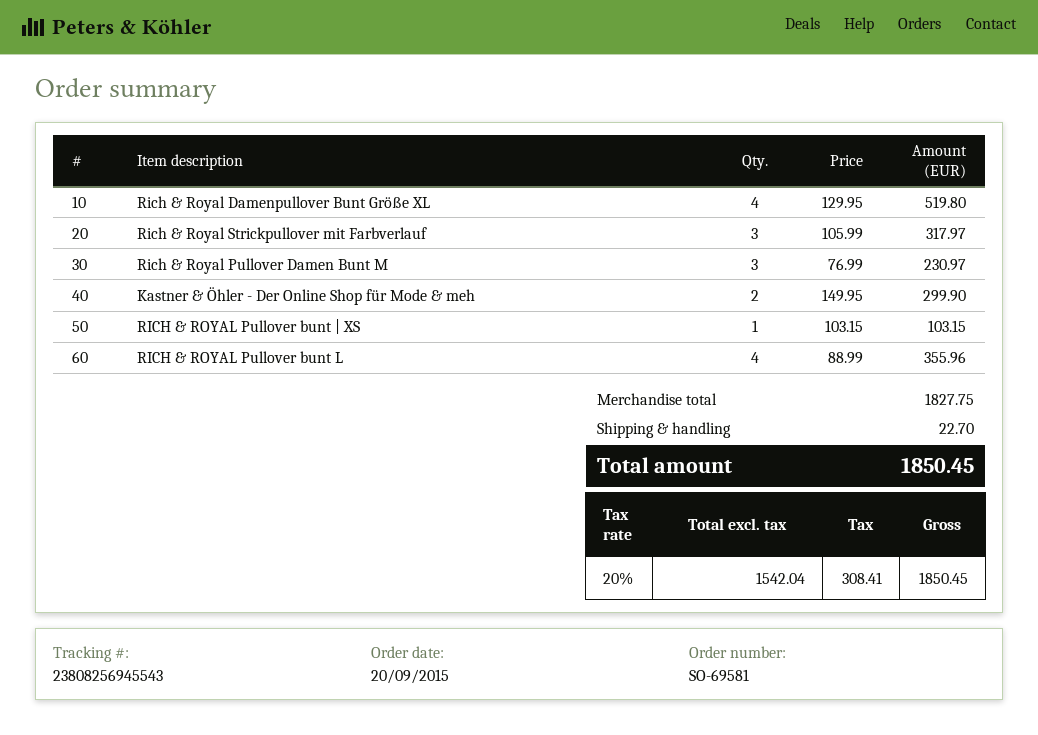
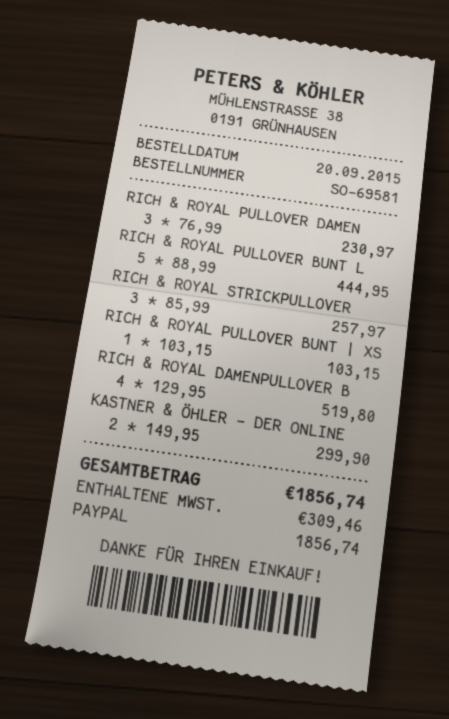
Rich & Royal Strickpullover mit Farbverlauf: 3 x 105.99 = 317.97 -> 3 x 85.99 = 257.97
RICH & ROYAL Pullover bunt L: 4 x 88.99 = 355.96 -> 5 x 88.99 = 444.95
shipping: 22.70 -> none
tax: 308.41 -> 309.46
total: 1850.45 -> 1856.74

